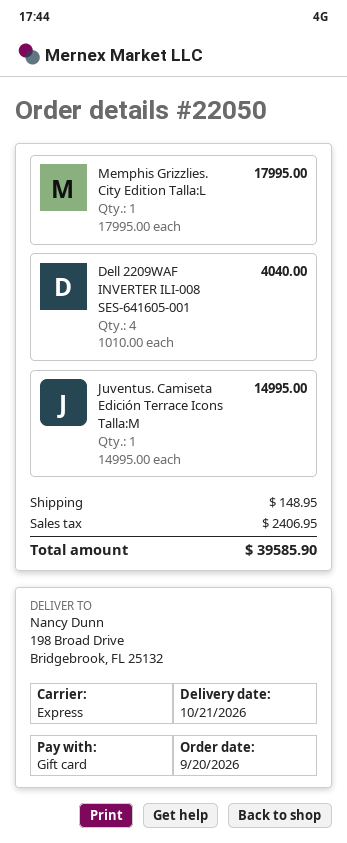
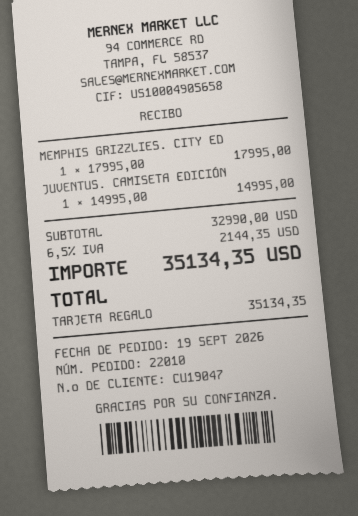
order number: 22050 -> 22010
order date: 2026-09-20 -> 2026-09-19
Dell 2209WAF INVERTER ILI-008 SES-641605-001: 4 x 1010.00 = 4040.00 -> none
shipping: 148.95 -> none
tax: 2406.95 -> 2144.35
total: 39585.90 -> 35134.35

